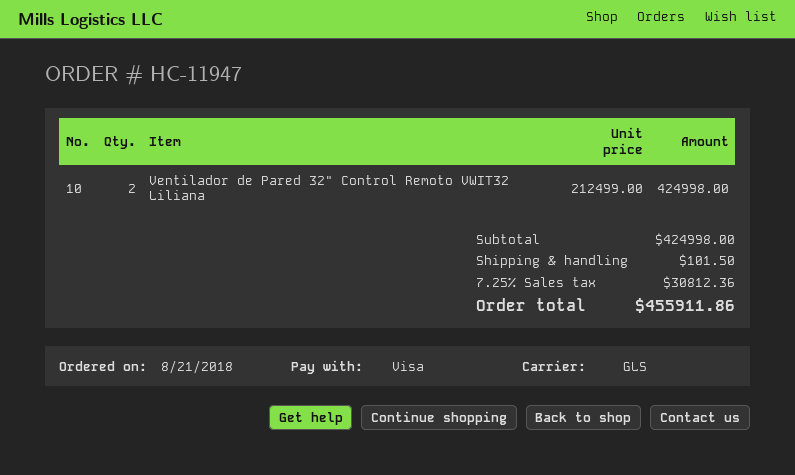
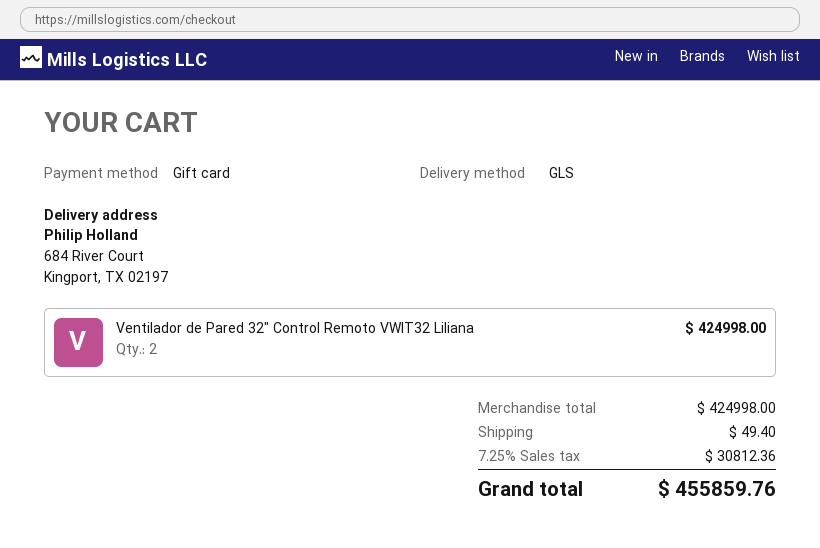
payment method: Visa -> gift card
shipping: 101.50 -> 49.40
total: 455911.86 -> 455859.76

